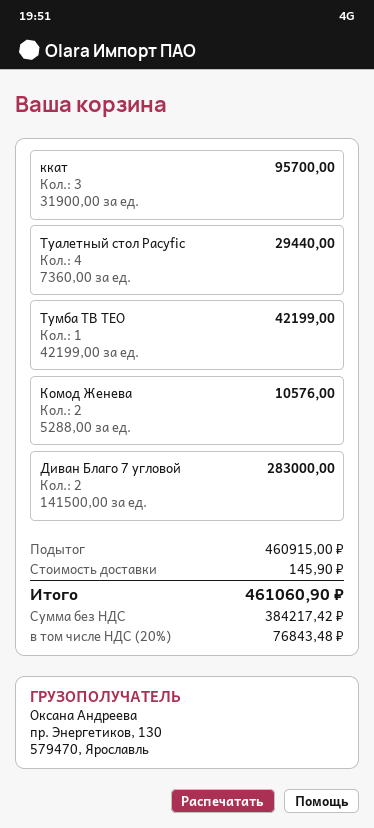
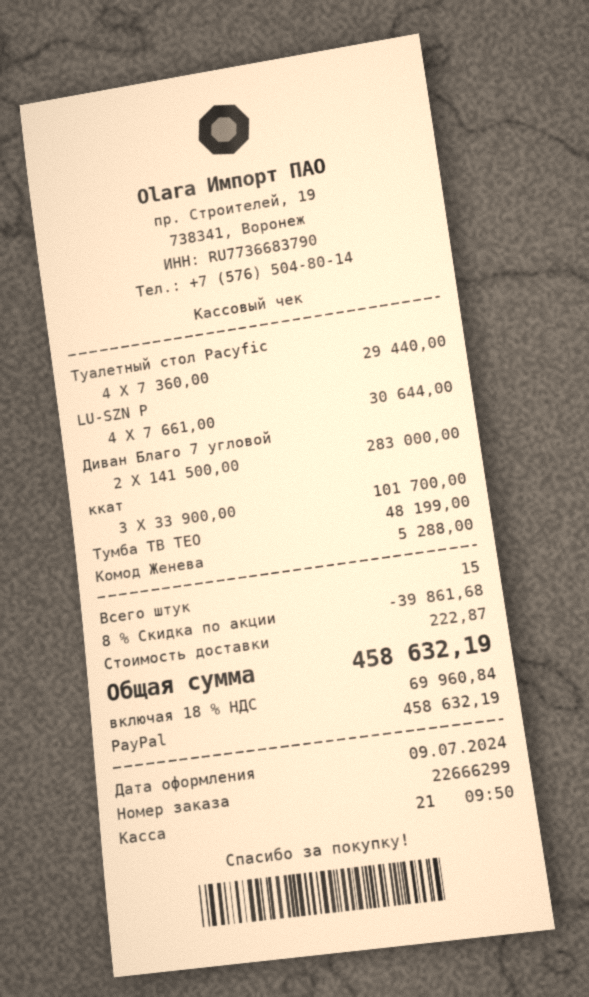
ккат: 3 x 31900.00 = 95700.00 -> 3 x 33900.00 = 101700.00
Тумба ТВ TEO: 1 x 42199.00 = 42199.00 -> 1 x 48199.00 = 48199.00
Комод Женева: 2 x 5288.00 = 10576.00 -> 1 x 5288.00 = 5288.00
LU-SZN P: none -> 4 x 7661.00 = 30644.00
discount: none -> 8% = 39861.68
shipping: 145.90 -> 222.87
tax: 20% = 76843.48 -> 18% = 69960.84
total: 461060.90 -> 458632.19

